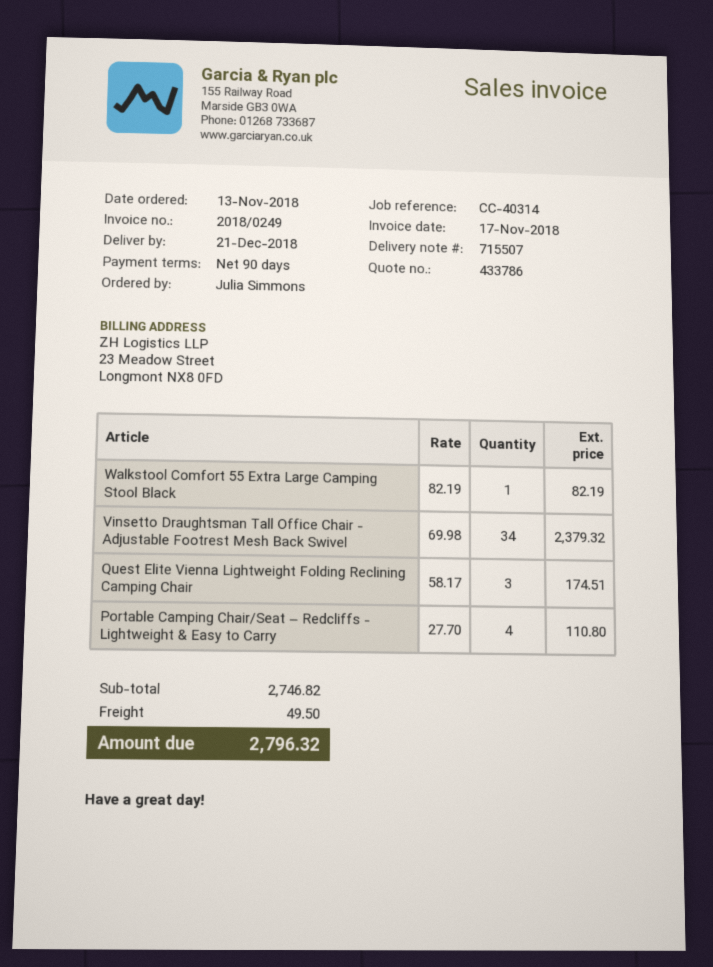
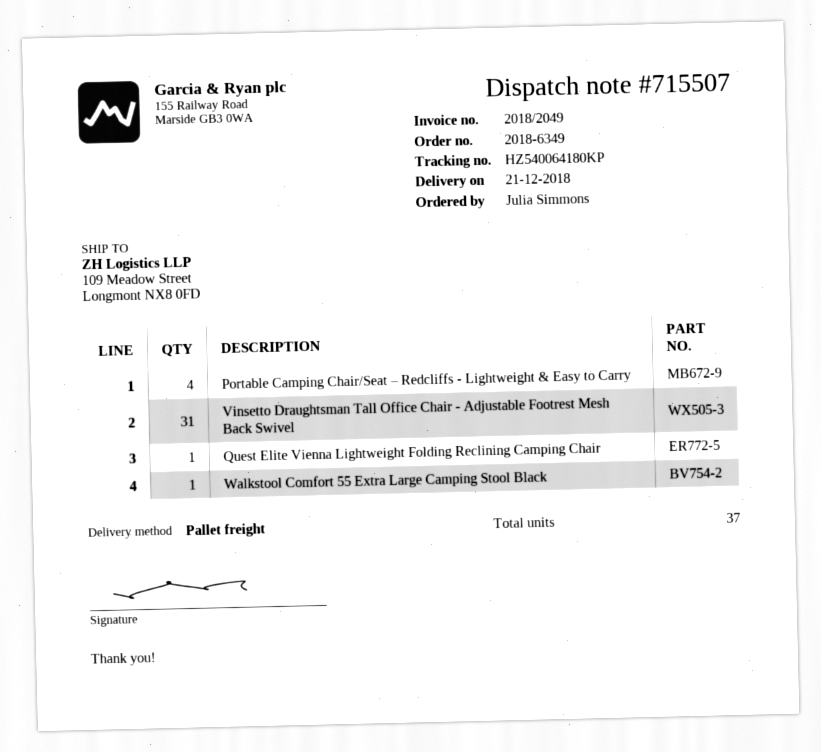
invoice number: 2018/0249 -> 2018/2049
Vinsetto Draughtsman Tall Office Chair - Adjustable Footrest Mesh Back Swivel: 34 -> 31
Quest Elite Vienna Lightweight Folding Reclining Camping Chair: 3 -> 1

